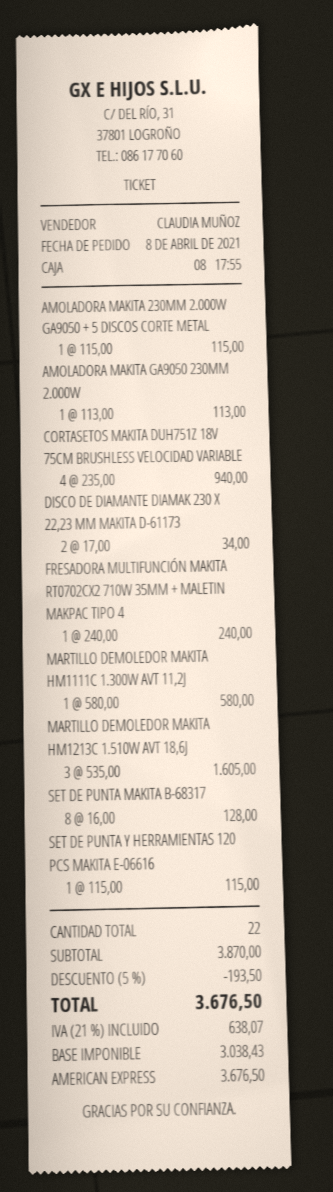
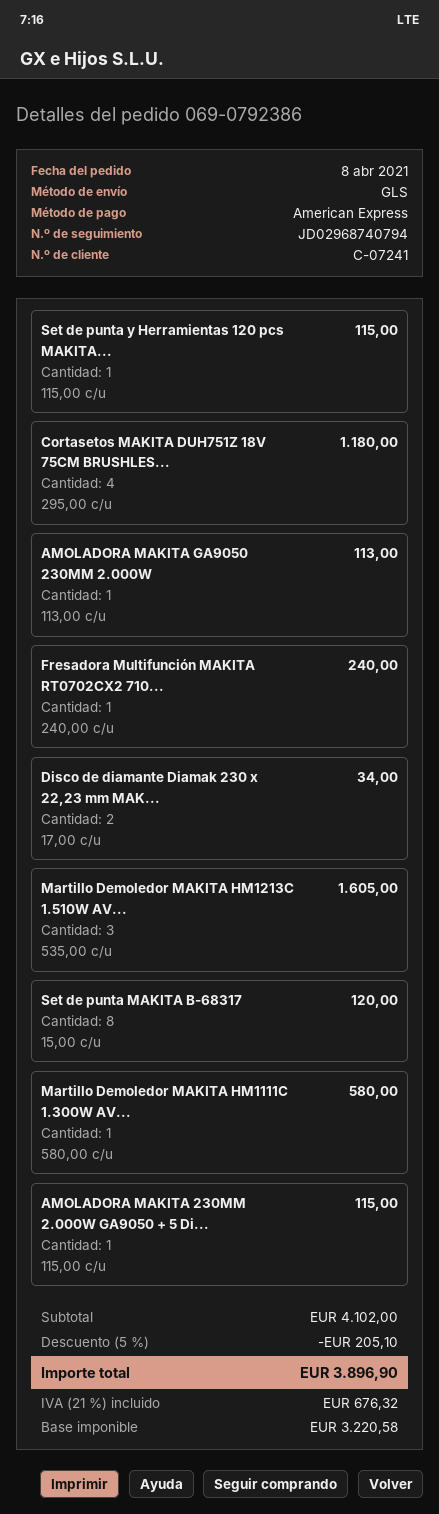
CORTASETOS MAKITA DUH751Z 18V 75CM BRUSHLESS VELOCIDAD VARIABLE: 4 x 235.00 = 940.00 -> 4 x 295.00 = 1180.00
SET DE PUNTA MAKITA B-68317: 8 x 16.00 = 128.00 -> 8 x 15.00 = 120.00
subtotal: 3870.00 -> 4102.00
discount: 5% = 193.50 -> 5% = 205.10
net: 3038.43 -> 3220.58
tax: 21% = 638.07 -> 21% = 676.32
total: 3676.50 -> 3896.90

